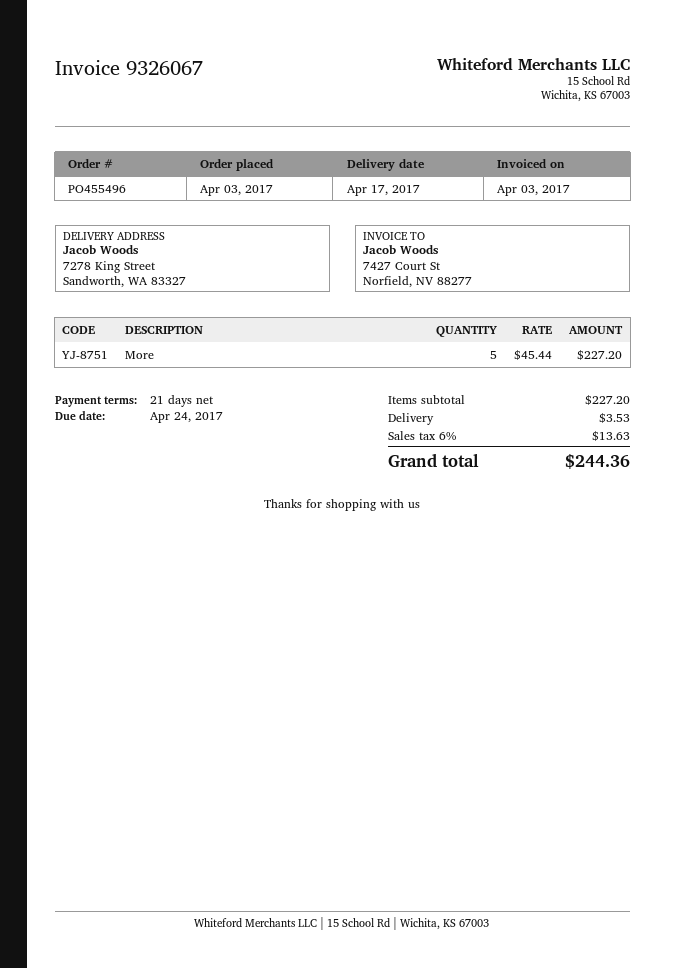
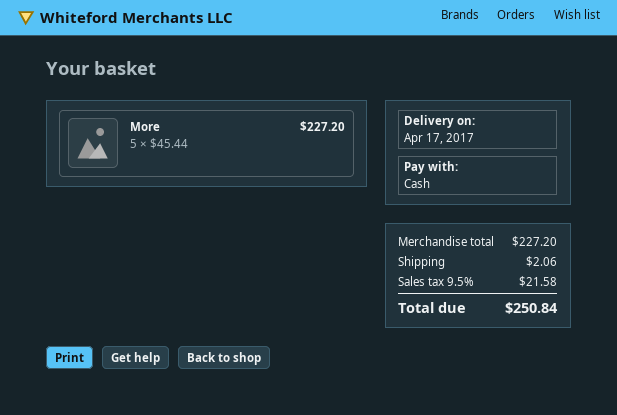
shipping: 3.53 -> 2.06
tax: 6% = 13.63 -> 9.5% = 21.58
total: 244.36 -> 250.84

